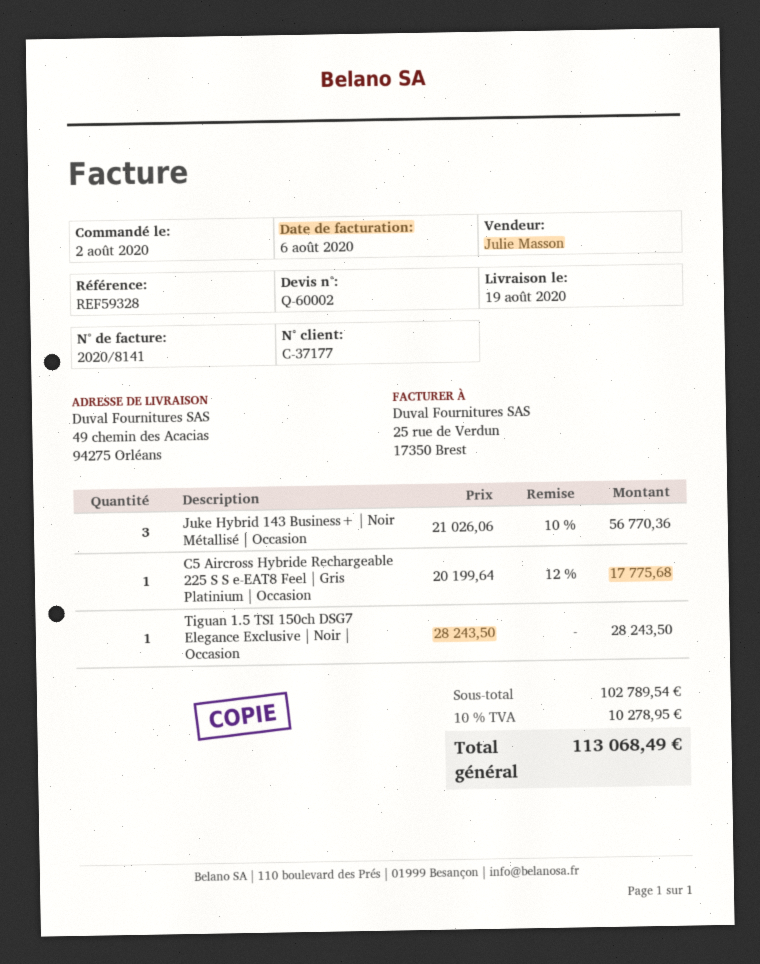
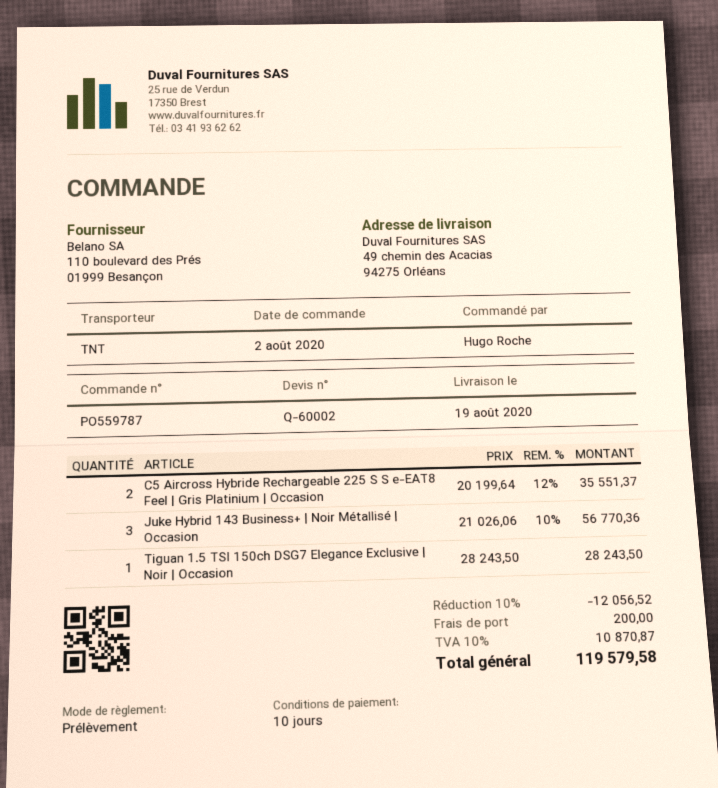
C5 Aircross Hybride Rechargeable 225 S S e-EAT8 Feel | Gris Platinium | Occasion: 1 x 20199.64 - 12% = 17775.68 -> 2 x 20199.64 - 12% = 35551.37
discount: none -> 10% = 12056.52
shipping: none -> 200.00
tax: 10% = 10278.95 -> 10% = 10870.87
total: 113068.49 -> 119579.58

